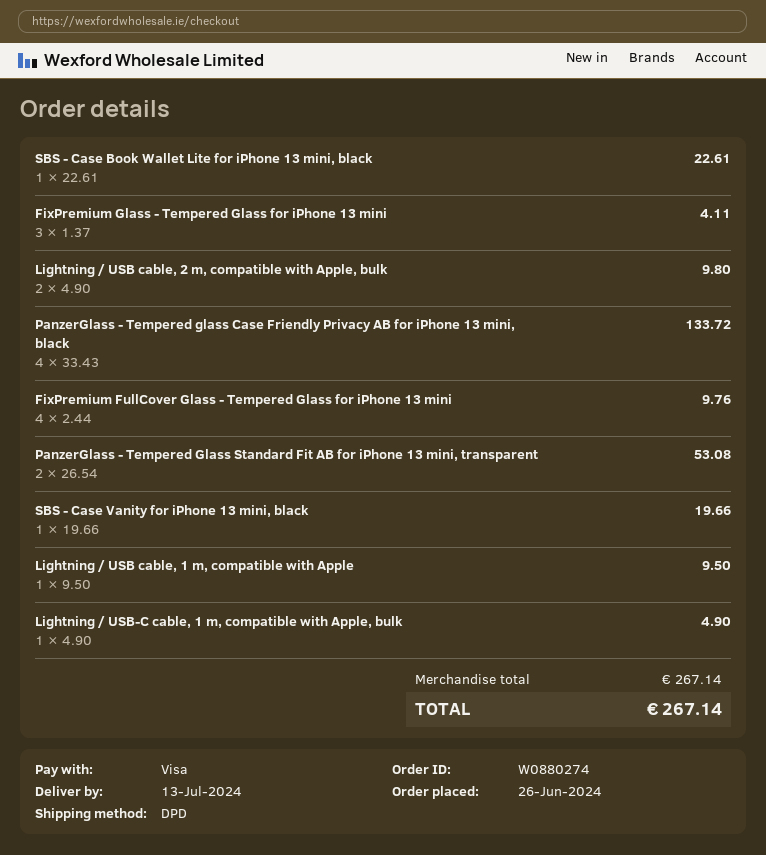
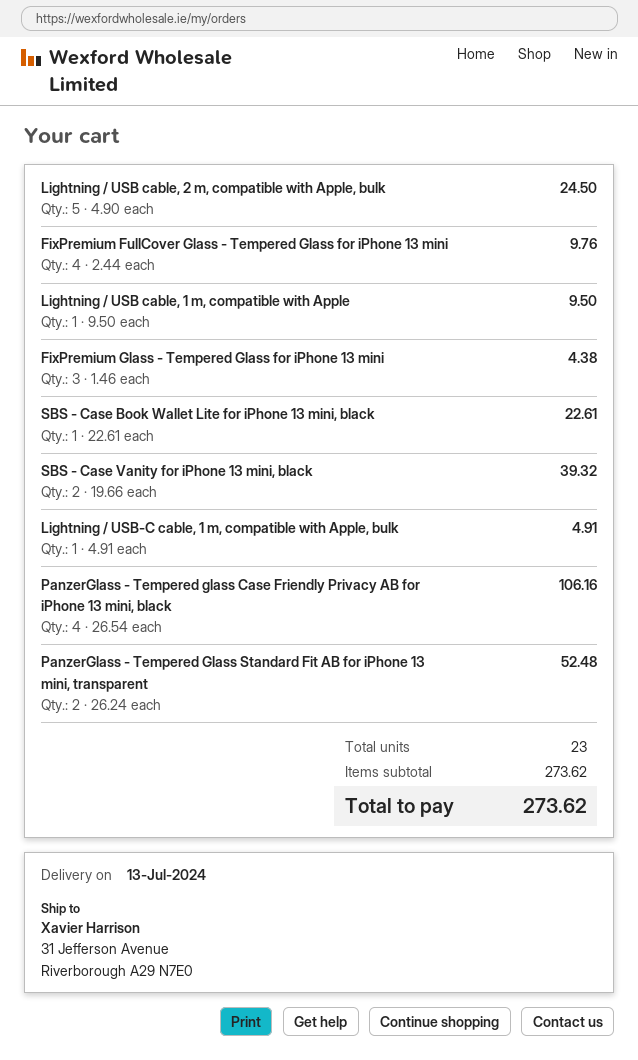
FixPremium Glass - Tempered Glass for iPhone 13 mini: 3 x 1.37 = 4.11 -> 3 x 1.46 = 4.38
Lightning / USB cable, 2 m, compatible with Apple, bulk: 2 x 4.90 = 9.80 -> 5 x 4.90 = 24.50
PanzerGlass - Tempered glass Case Friendly Privacy AB for iPhone 13 mini, black: 4 x 33.43 = 133.72 -> 4 x 26.54 = 106.16
PanzerGlass - Tempered Glass Standard Fit AB for iPhone 13 mini, transparent: 2 x 26.54 = 53.08 -> 2 x 26.24 = 52.48
SBS - Case Vanity for iPhone 13 mini, black: 1 x 19.66 = 19.66 -> 2 x 19.66 = 39.32
Lightning / USB-C cable, 1 m, compatible with Apple, bulk: 1 x 4.90 = 4.90 -> 1 x 4.91 = 4.91
subtotal: 267.14 -> 273.62
total: 267.14 -> 273.62

